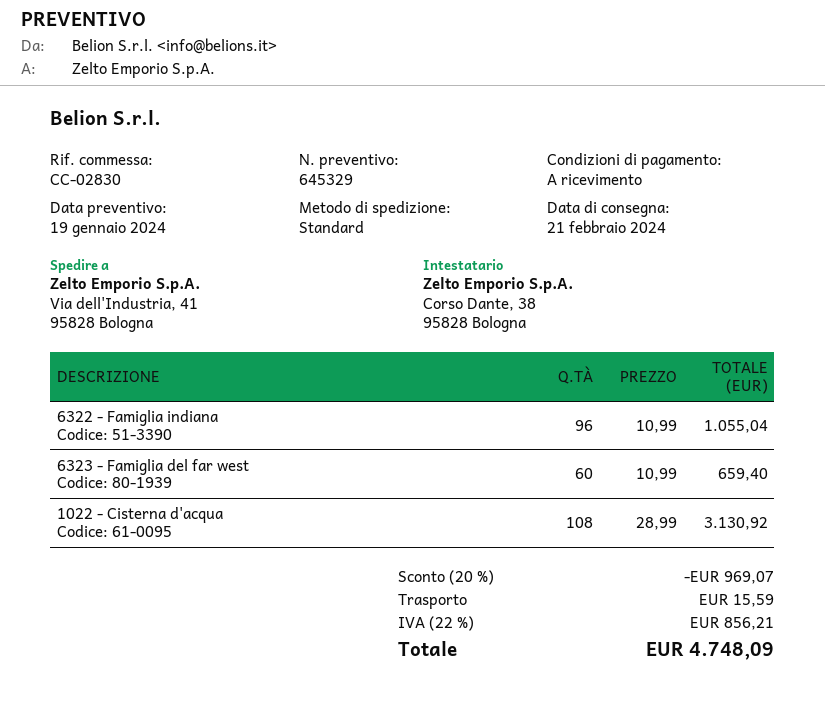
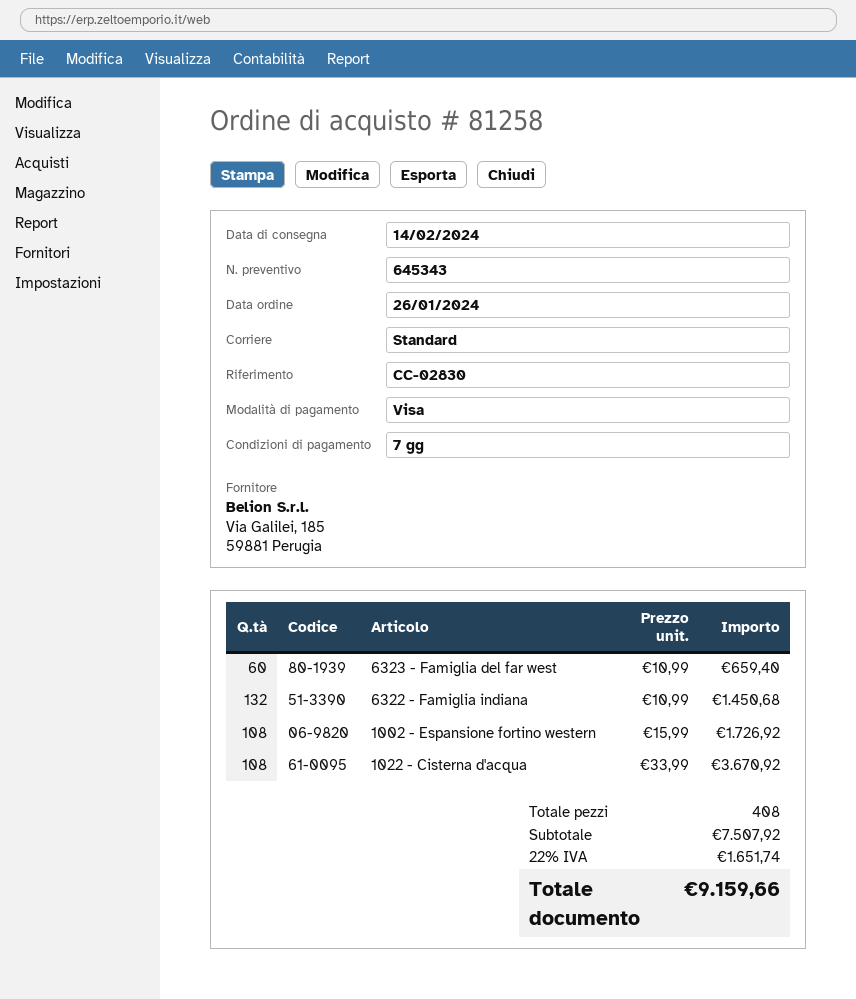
quote number: 645329 -> 645343
delivery date: 2024-02-21 -> 2024-02-14
payment terms: on receipt -> 7 days
6322 - Famiglia indiana: 96 x 10.99 = 1055.04 -> 132 x 10.99 = 1450.68
1022 - Cisterna d'acqua: 108 x 28.99 = 3130.92 -> 108 x 33.99 = 3670.92
1002 - Espansione fortino western: none -> 108 x 15.99 = 1726.92
discount: 20% = 969.07 -> none
shipping: 15.59 -> none
tax: 22% = 856.21 -> 22% = 1651.74
total: 4748.09 -> 9159.66

